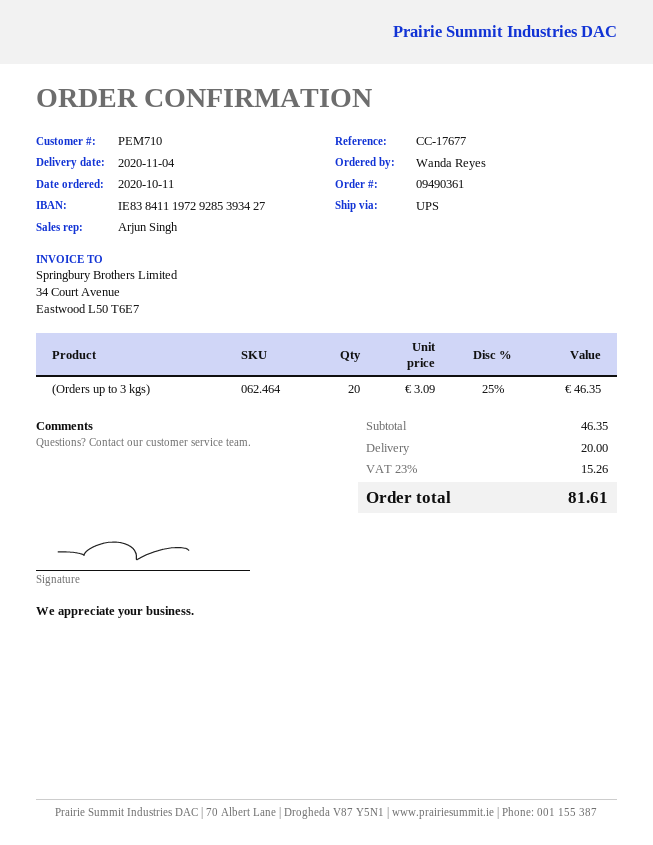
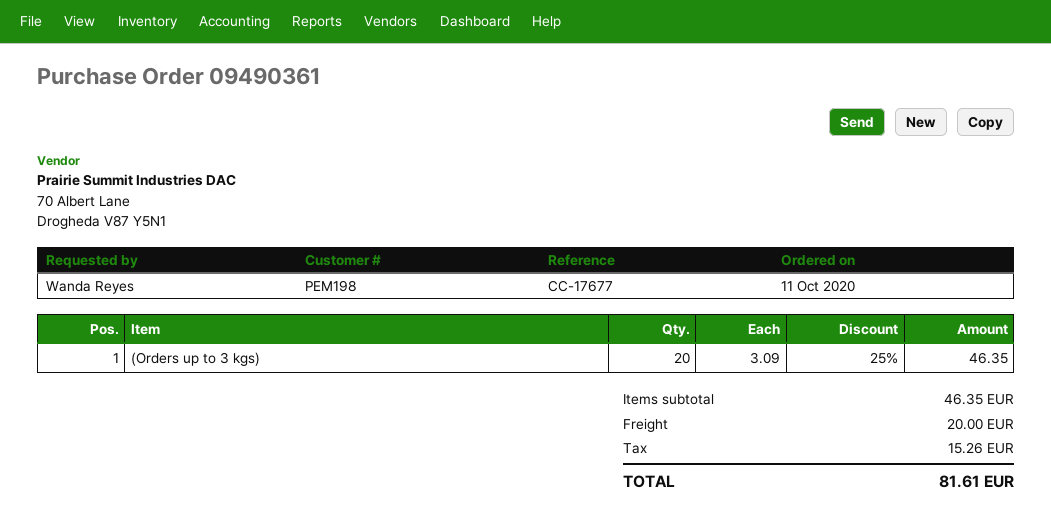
customer number: PEM710 -> PEM198

